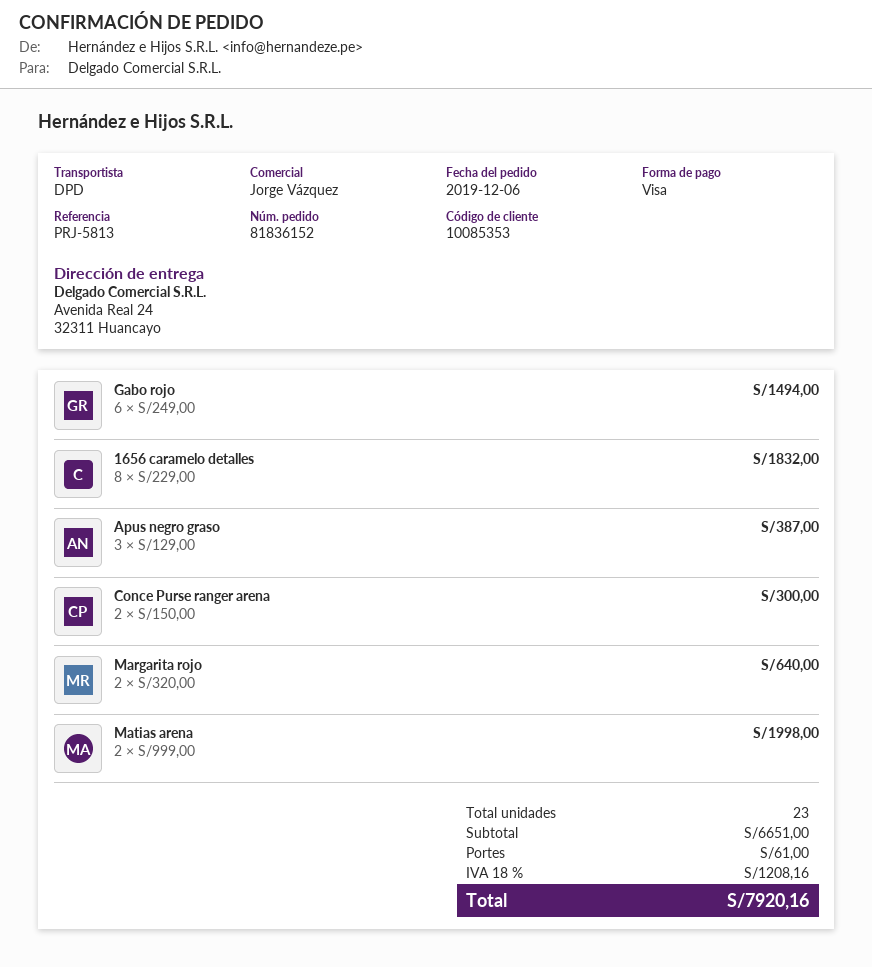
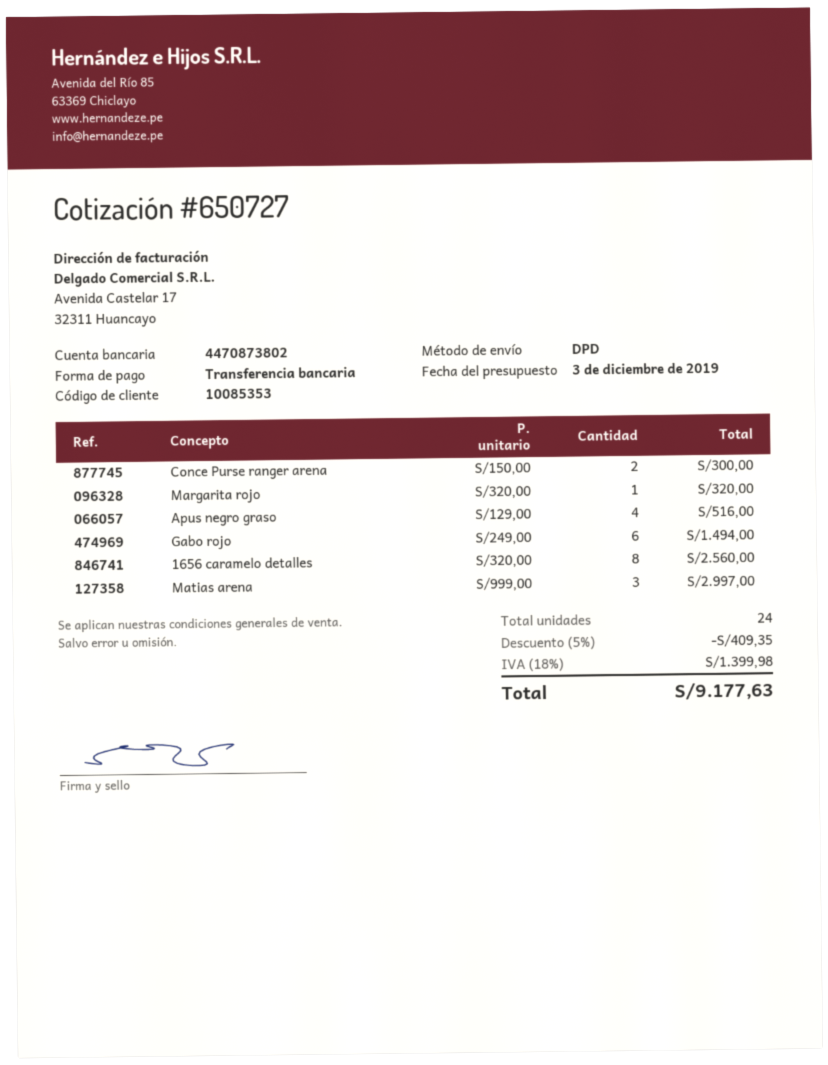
payment method: Visa -> bank transfer
1656 caramelo detalles: 8 x 229.00 = 1832.00 -> 8 x 320.00 = 2560.00
Apus negro graso: 3 x 129.00 = 387.00 -> 4 x 129.00 = 516.00
Margarita rojo: 2 x 320.00 = 640.00 -> 1 x 320.00 = 320.00
Matias arena: 2 x 999.00 = 1998.00 -> 3 x 999.00 = 2997.00
total quantity: 23 -> 24
discount: none -> 5% = 409.35
shipping: 61.00 -> none
tax: 18% = 1208.16 -> 18% = 1399.98
total: 7920.16 -> 9177.63

